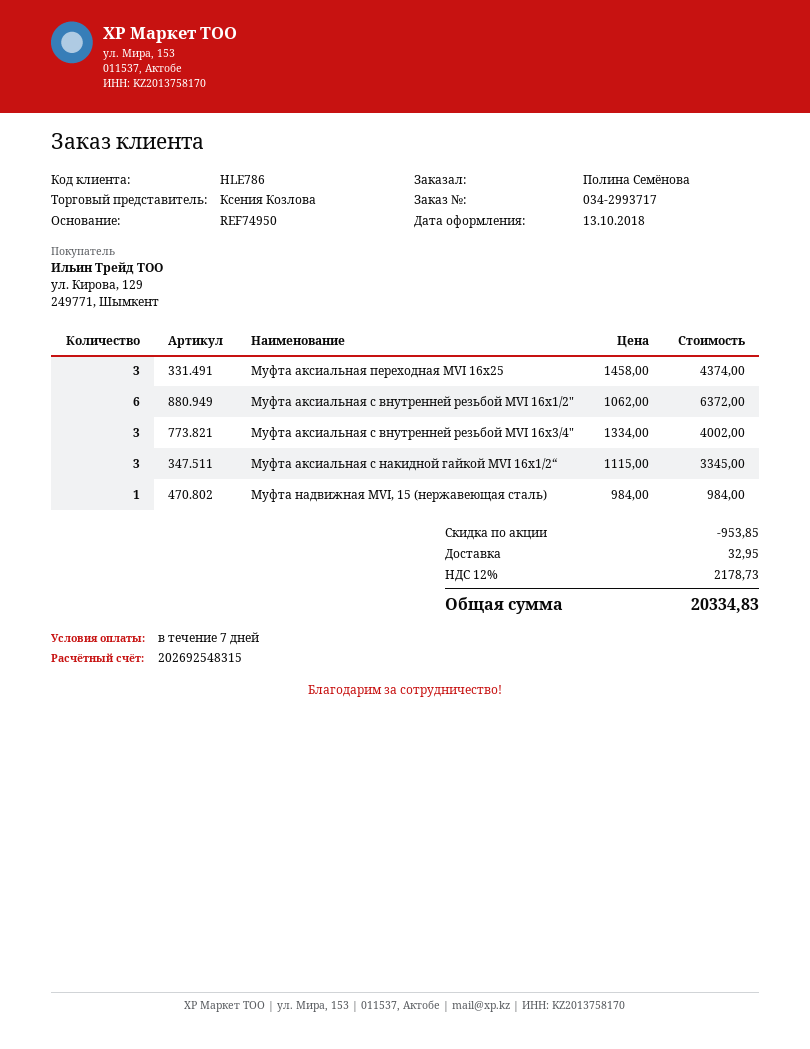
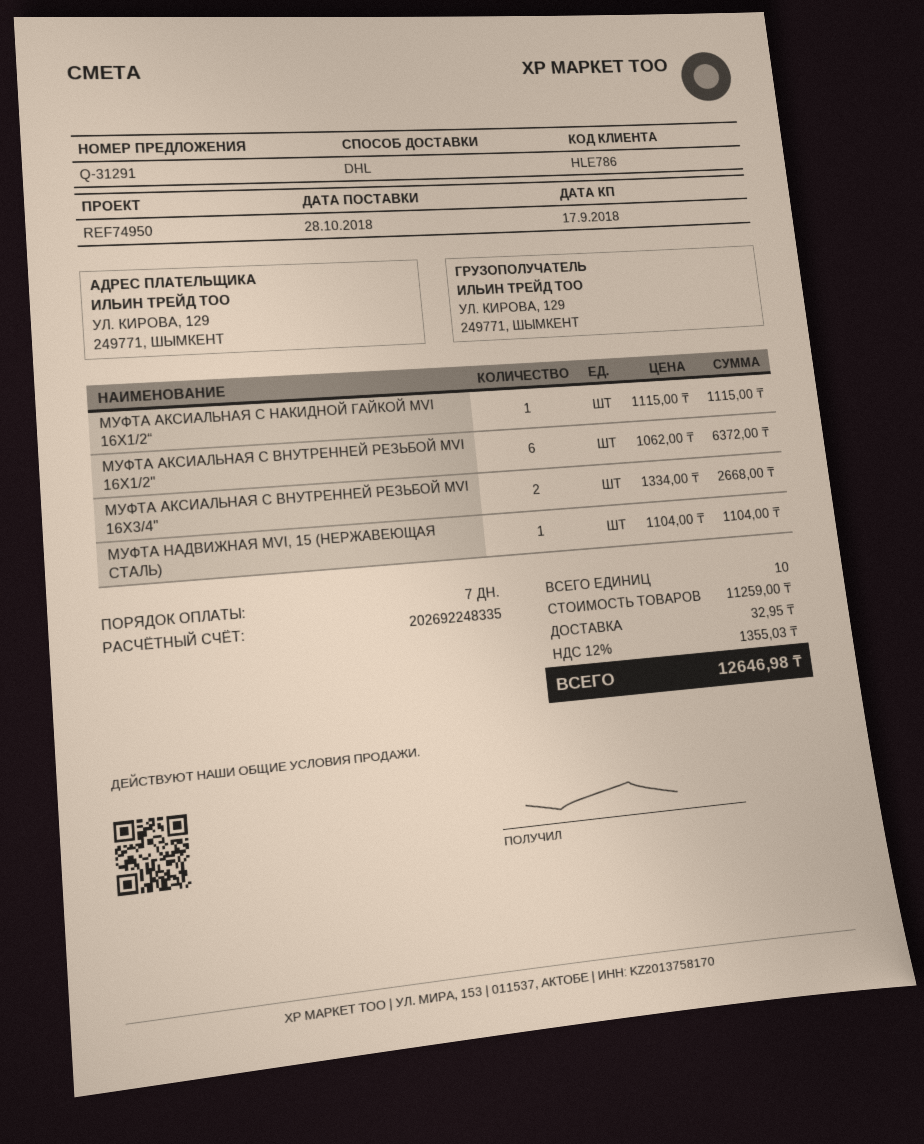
bank account: 202692548315 -> 202692248335
Муфта аксиальная переходная MVI 16x25: 3 x 1458.00 = 4374.00 -> none
Муфта аксиальная с внутренней резьбой MVI 16x3/4": 3 x 1334.00 = 4002.00 -> 2 x 1334.00 = 2668.00
Муфта аксиальная с накидной гайкой MVI 16x1/2“: 3 x 1115.00 = 3345.00 -> 1 x 1115.00 = 1115.00
Муфта надвижная MVI, 15 (нержавеющая сталь): 1 x 984.00 = 984.00 -> 1 x 1104.00 = 1104.00
discount: 953.85 -> none
tax: 12% = 2178.73 -> 12% = 1355.03
total: 20334.83 -> 12646.98

